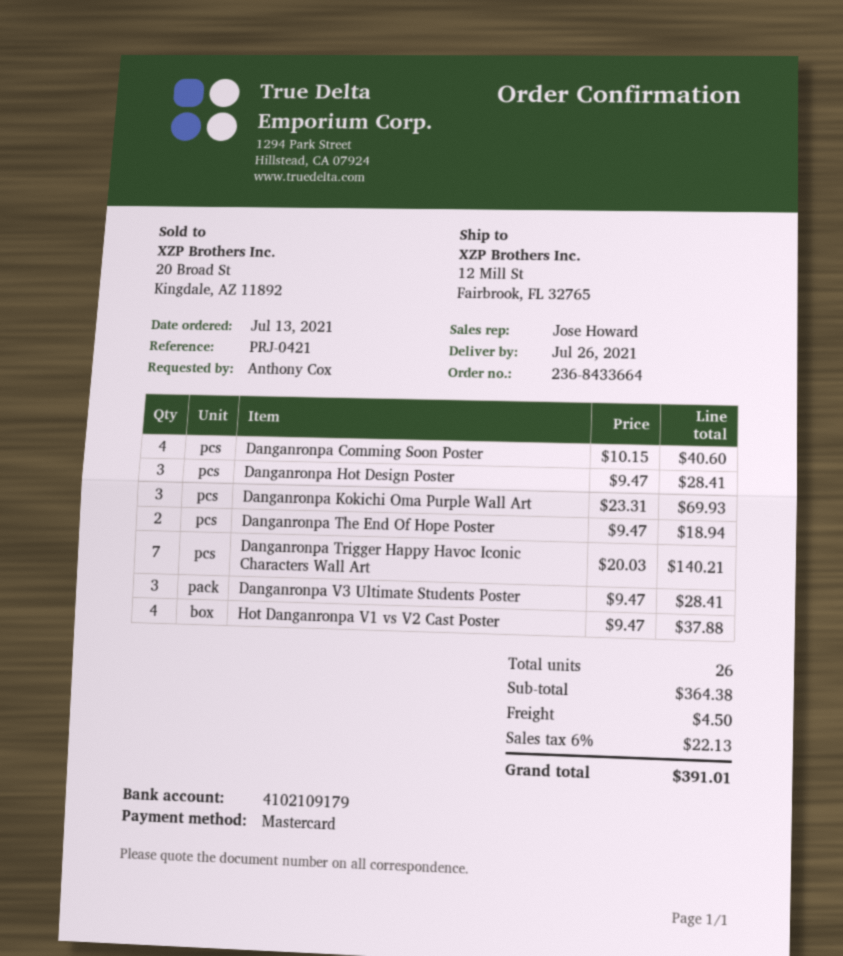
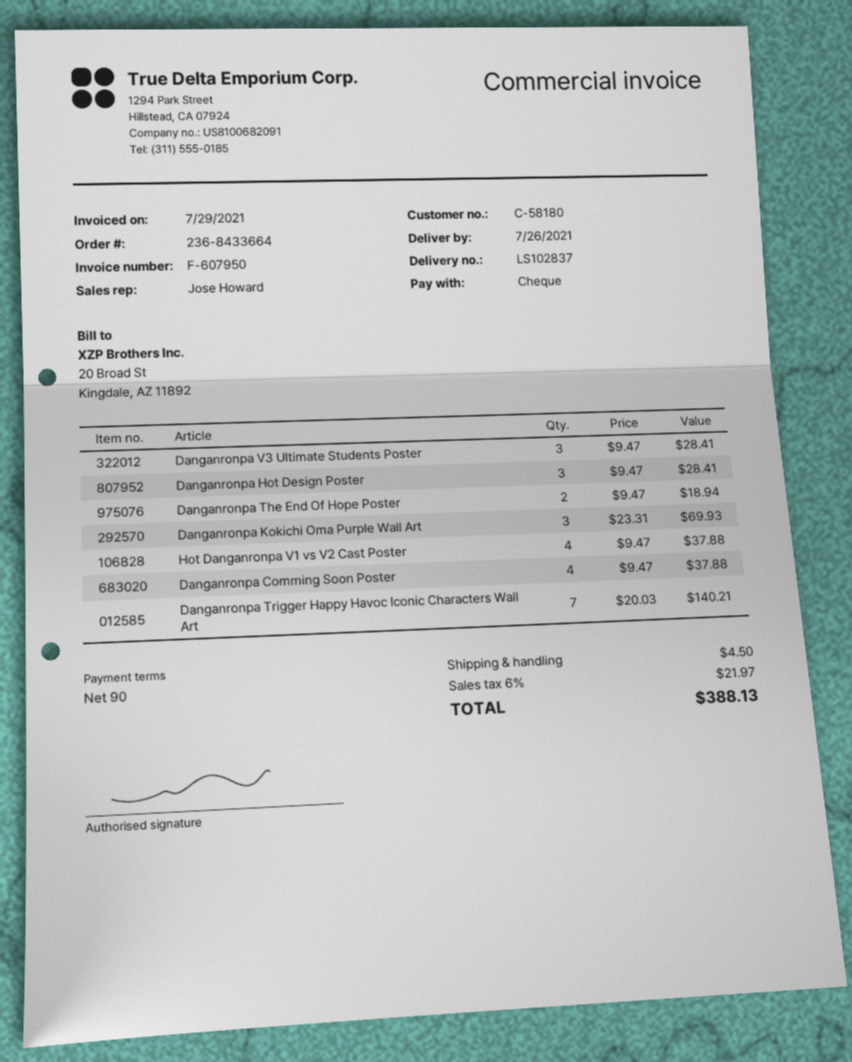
payment method: Mastercard -> cheque
Danganronpa Comming Soon Poster: 4 x 10.15 = 40.60 -> 4 x 9.47 = 37.88
tax: 6% = 22.13 -> 6% = 21.97
total: 391.01 -> 388.13

